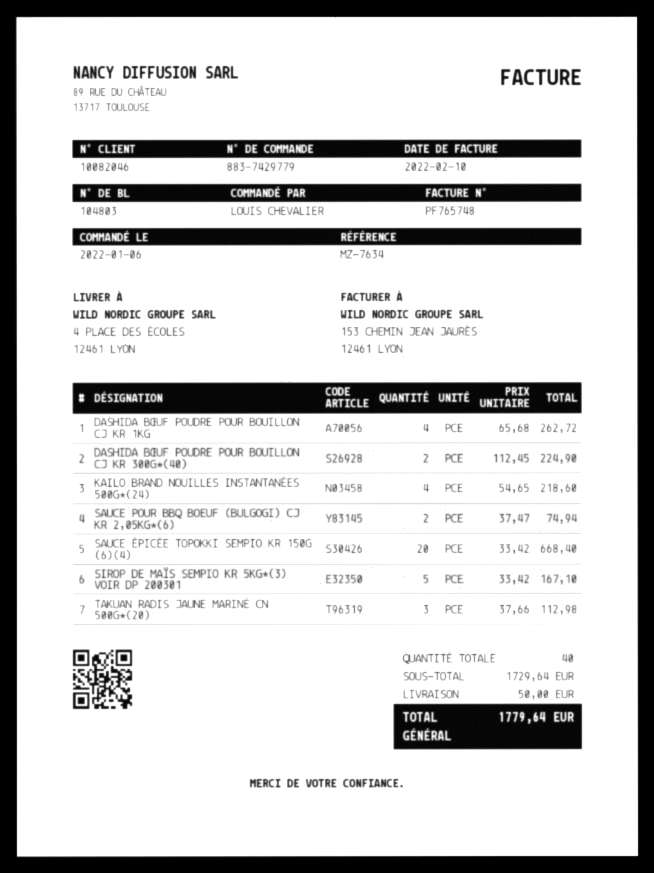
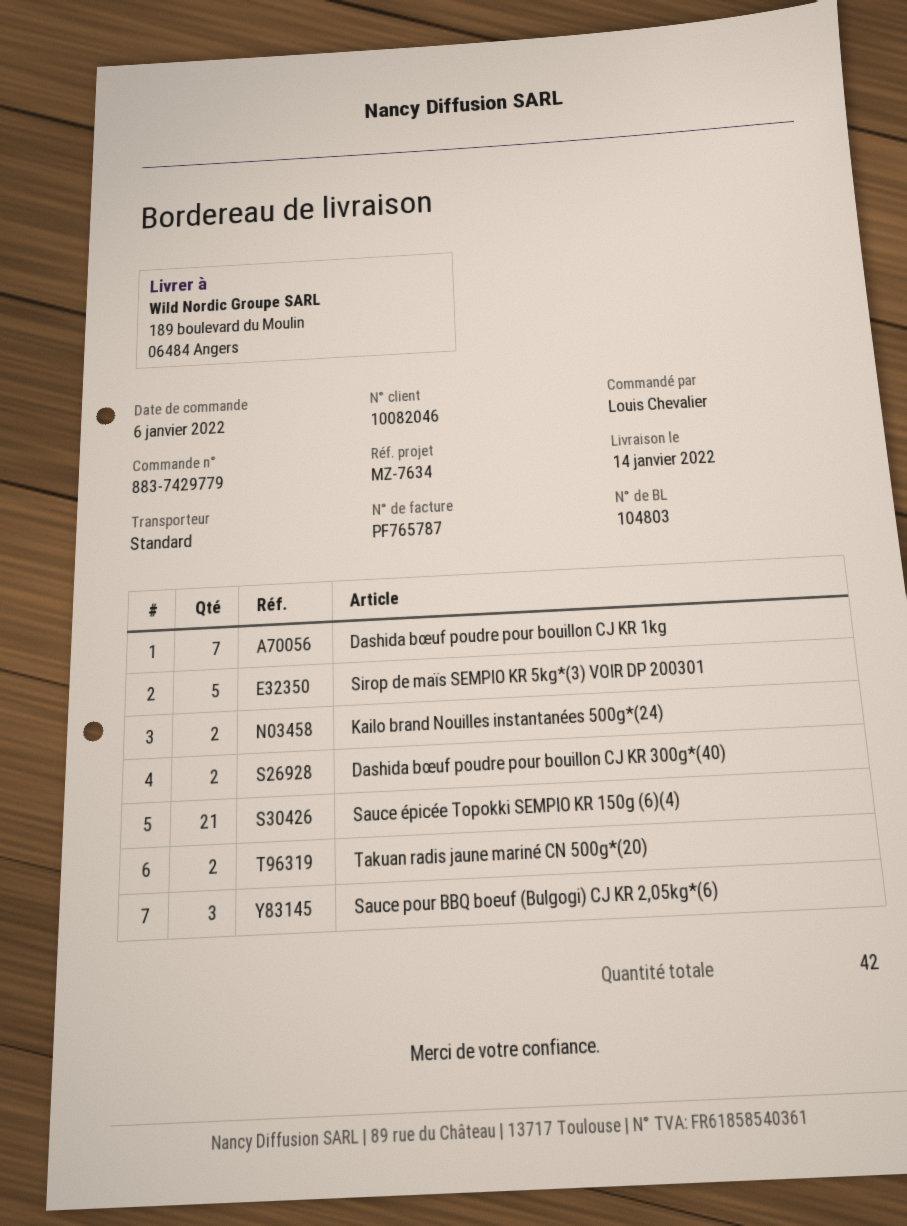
invoice number: PF765748 -> PF765787
ship to: 4 PLACE DES ÉCOLES, 12461 LYON -> 189 boulevard du Moulin, 06484 Angers
DASHIDA BŒUF POUDRE POUR BOUILLON CJ KR 1KG: 4 -> 7
KAILO BRAND NOUILLES INSTANTANÉES 500G*(24): 4 -> 2
SAUCE POUR BBQ BOEUF (BULGOGI) CJ KR 2,05KG*(6): 2 -> 3
SAUCE ÉPICÉE TOPOKKI SEMPIO KR 150G (6)(4): 20 -> 21
TAKUAN RADIS JAUNE MARINÉ CN 500G*(20): 3 -> 2
total quantity: 40 -> 42

